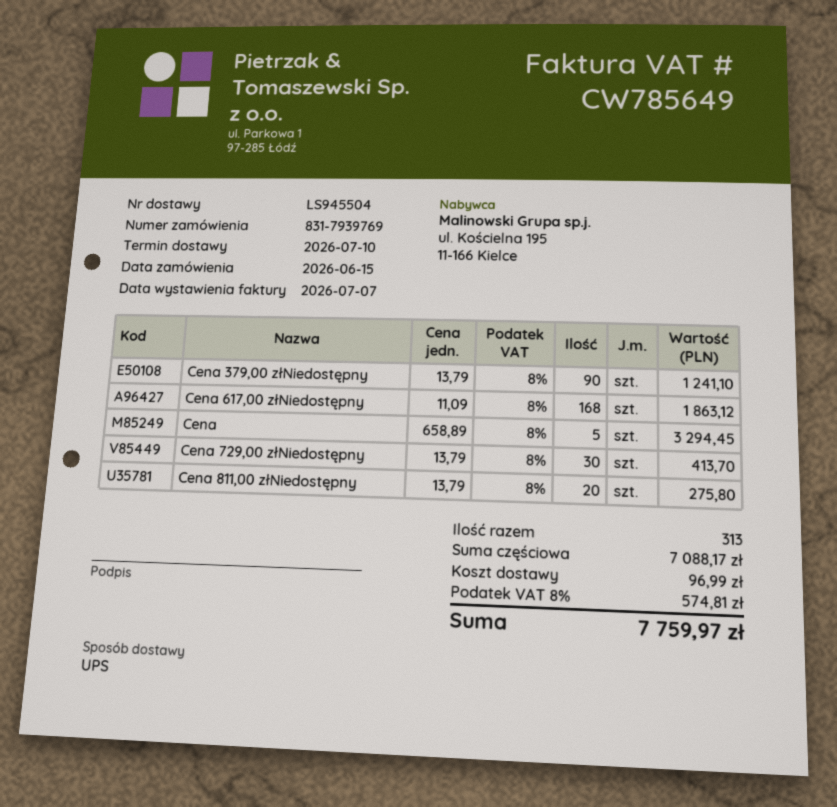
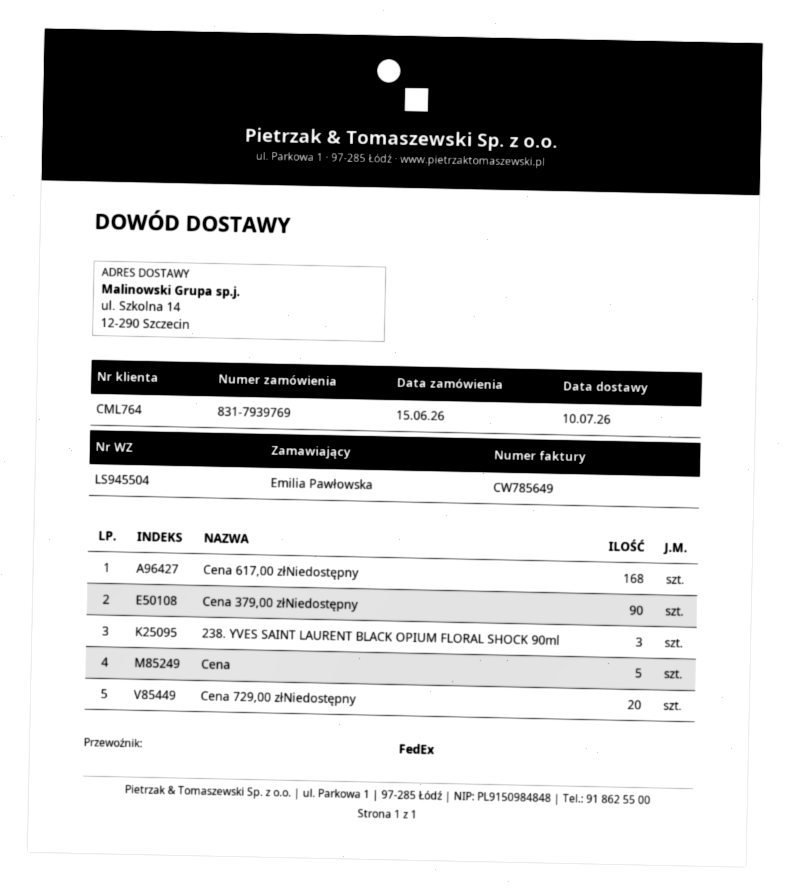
shipping method: UPS -> FedEx
Cena 729,00 złNiedostępny: 30 -> 20
Cena 811,00 złNiedostępny: 20 -> none
238. YVES SAINT LAURENT BLACK OPIUM FLORAL SHOCK 90ml: none -> 3

